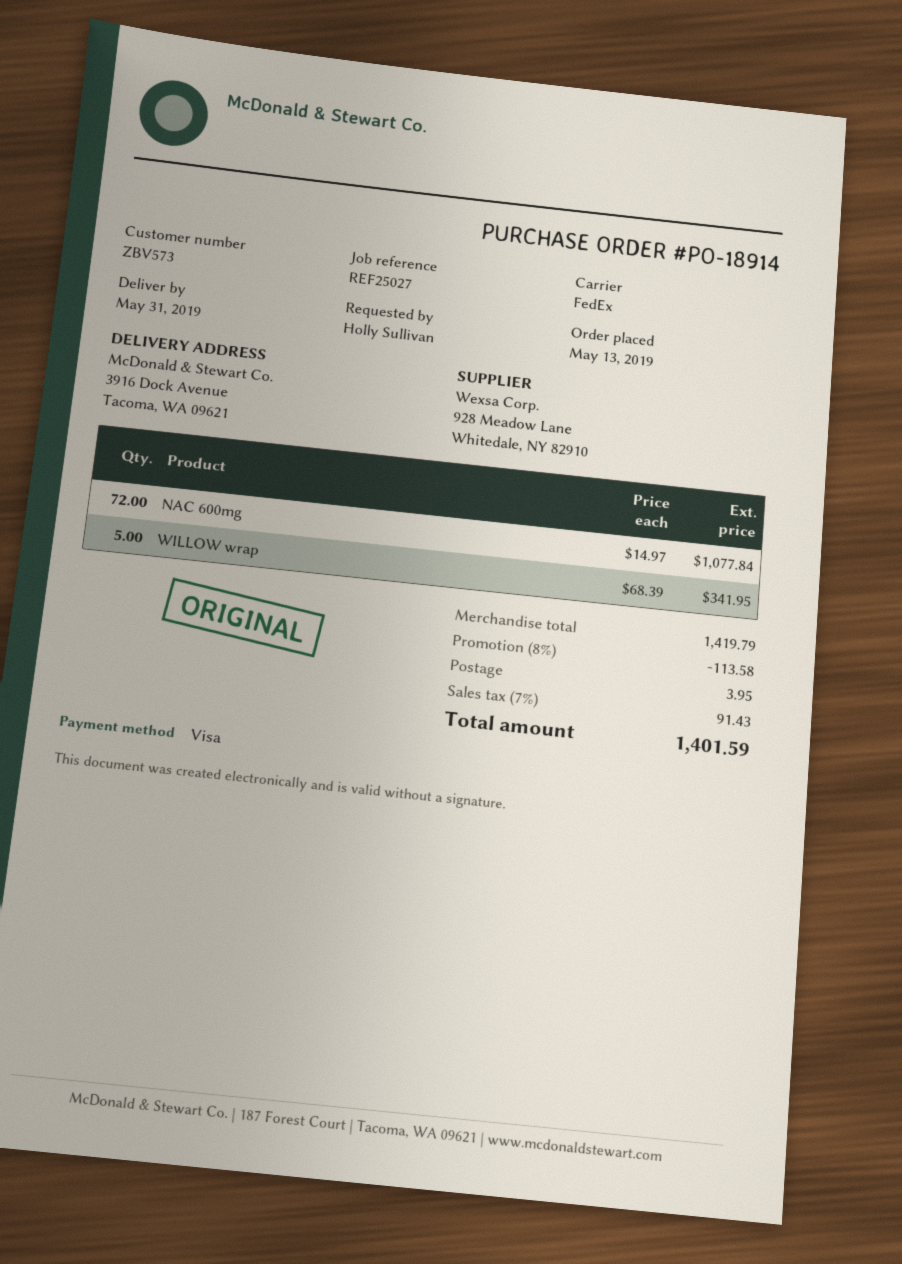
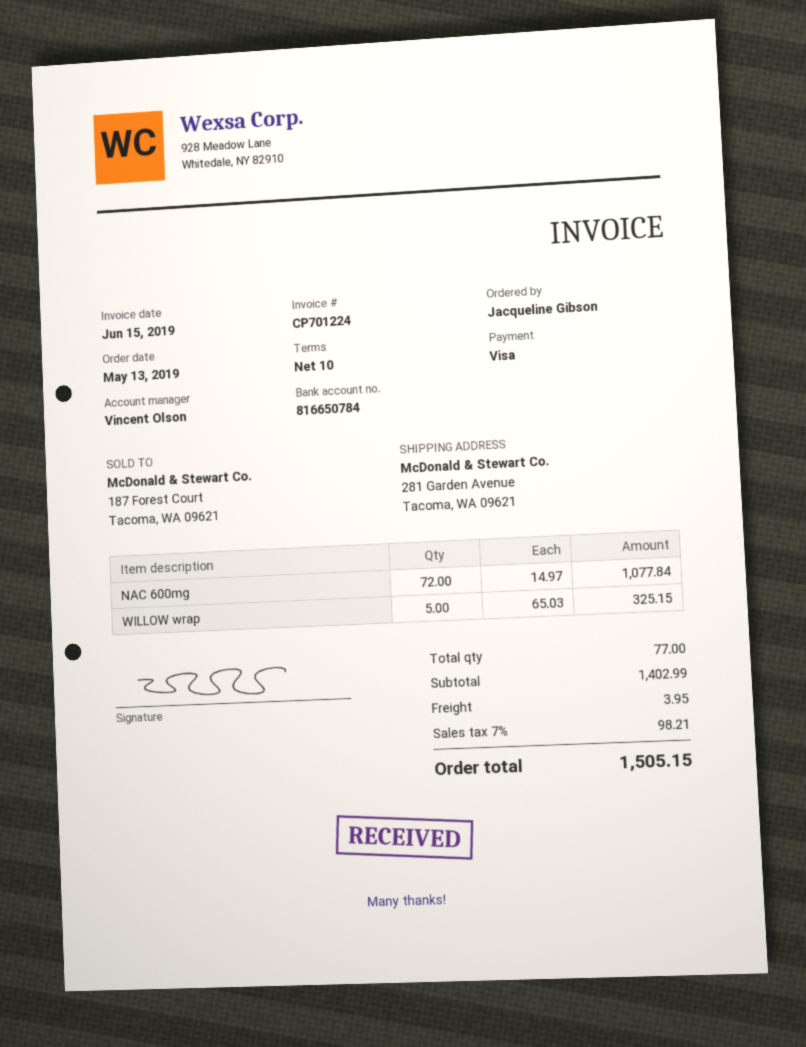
ordered by: Holly Sullivan -> Jacqueline Gibson
ship to: 3916 Dock Avenue, Tacoma, WA 09621 -> 281 Garden Avenue, Tacoma, WA 09621
WILLOW wrap: 5 x 68.39 = 341.95 -> 5 x 65.03 = 325.15
subtotal: 1419.79 -> 1402.99
discount: 8% = 113.58 -> none
tax: 7% = 91.43 -> 7% = 98.21
total: 1401.59 -> 1505.15

